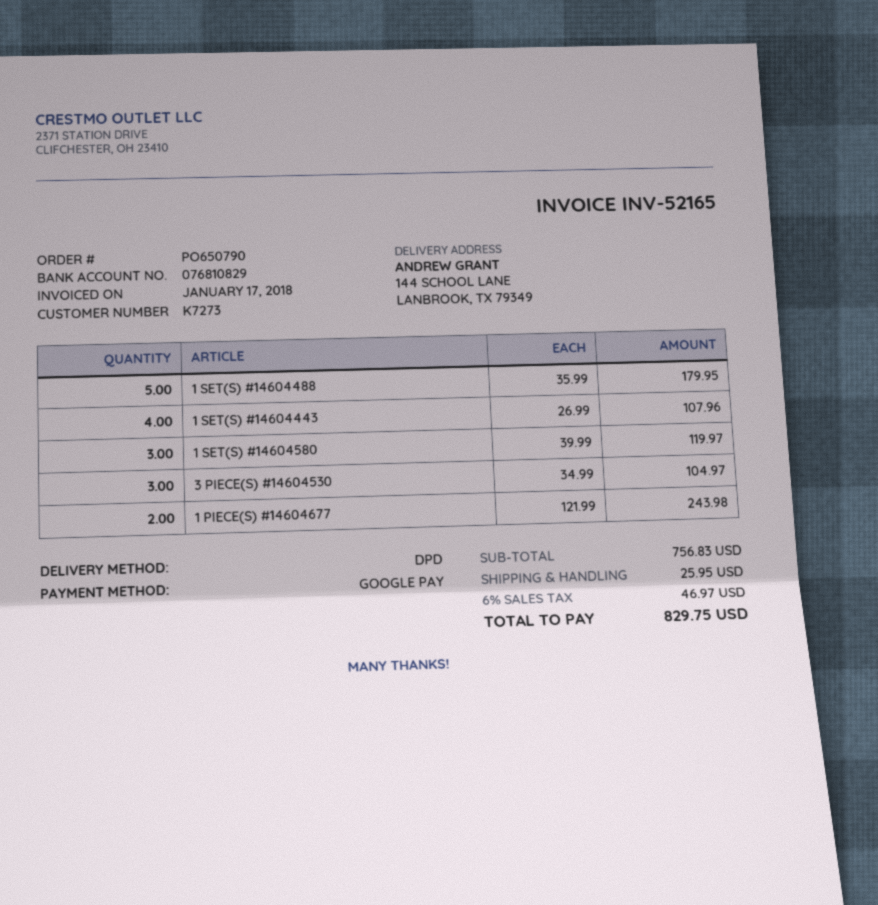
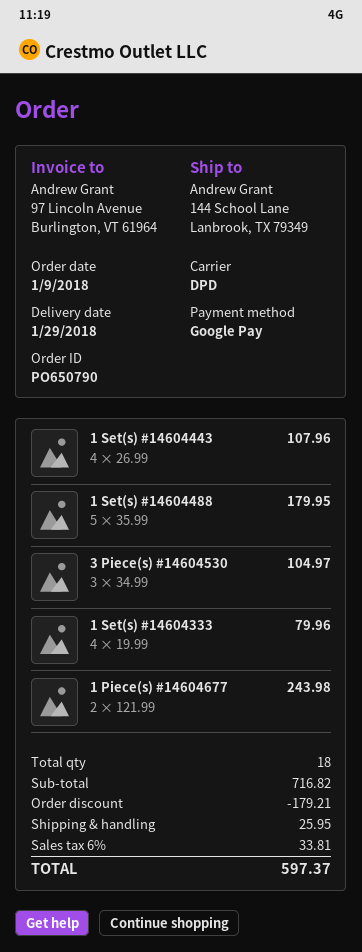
1 SET(S) #14604580: 3 x 39.99 = 119.97 -> none
1 Set(s) #14604333: none -> 4 x 19.99 = 79.96
subtotal: 756.83 -> 716.82
discount: none -> 179.21
tax: 6% = 46.97 -> 6% = 33.81
total: 829.75 -> 597.37

